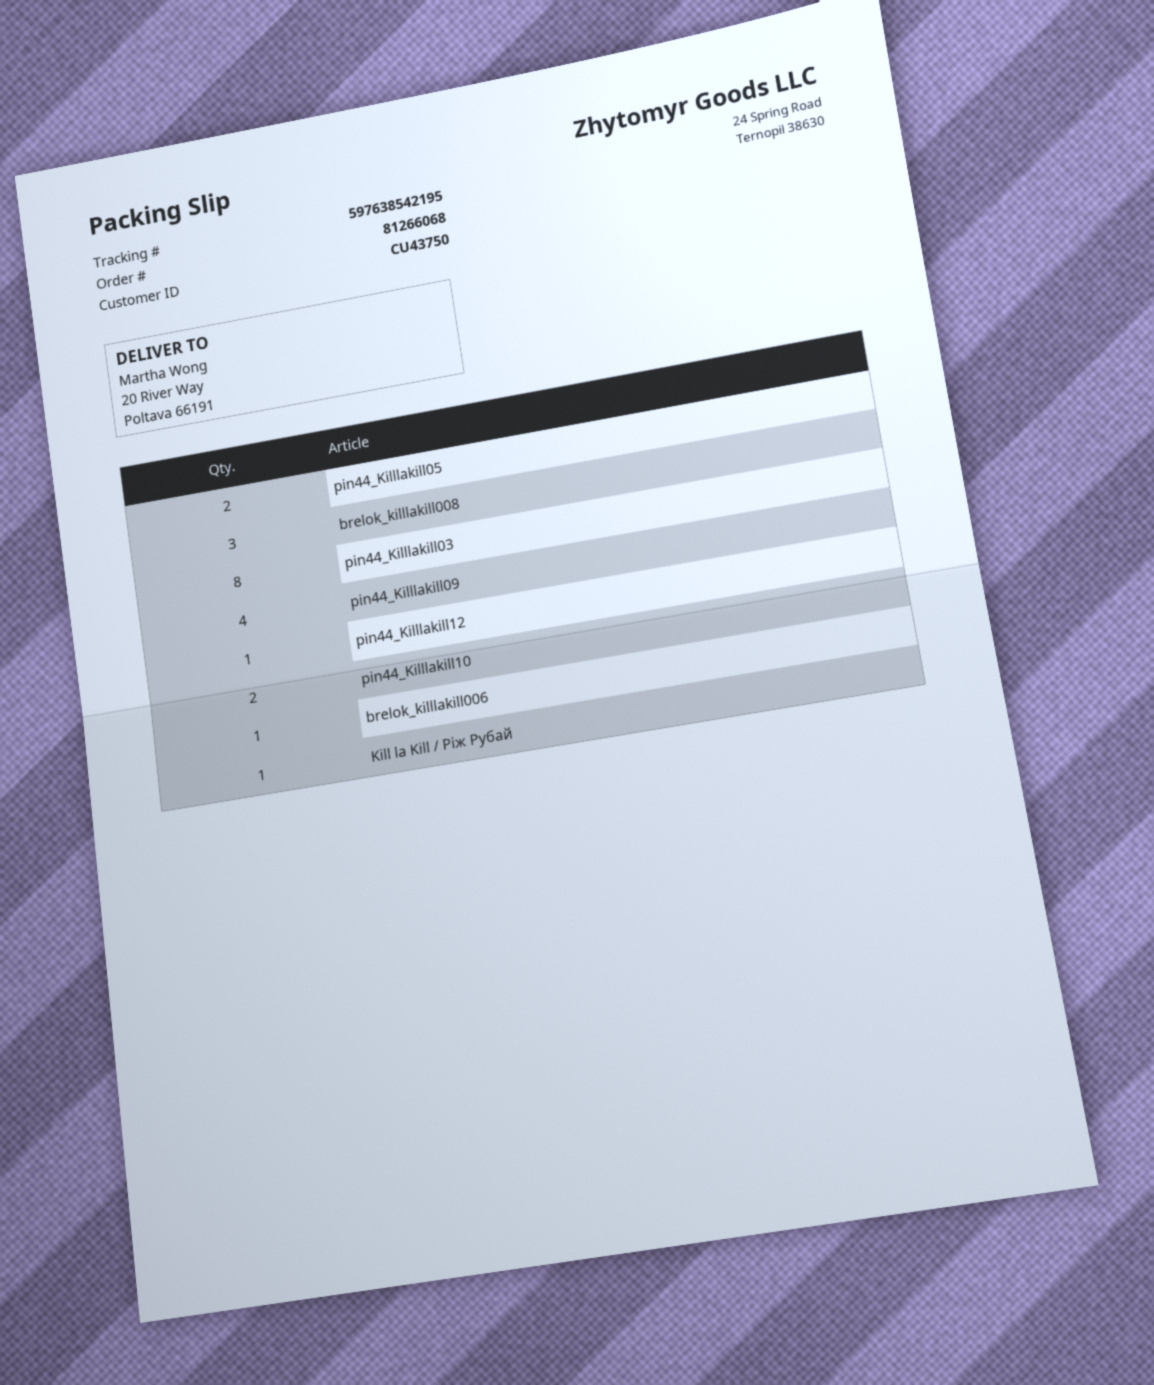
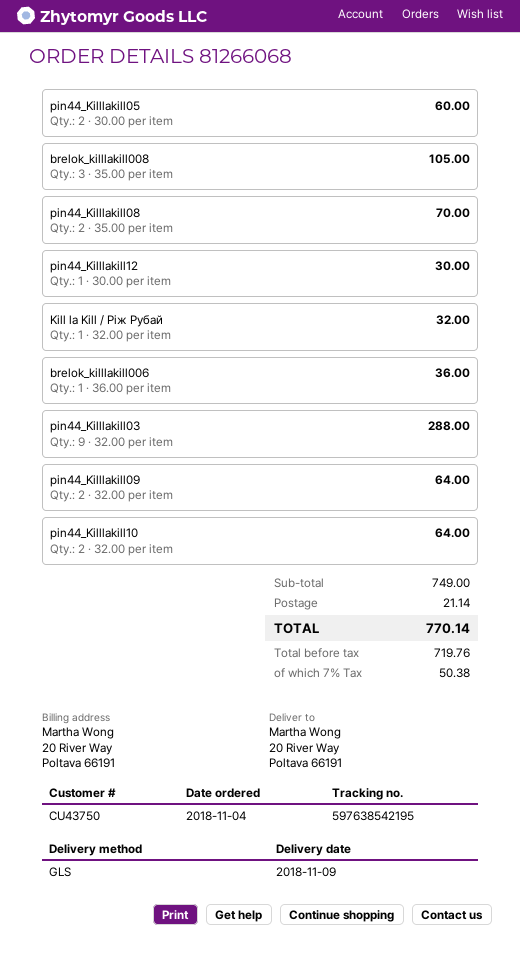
pin44_Killlakill03: 8 -> 9
pin44_Killlakill09: 4 -> 2
pin44_Killlakill08: none -> 2

